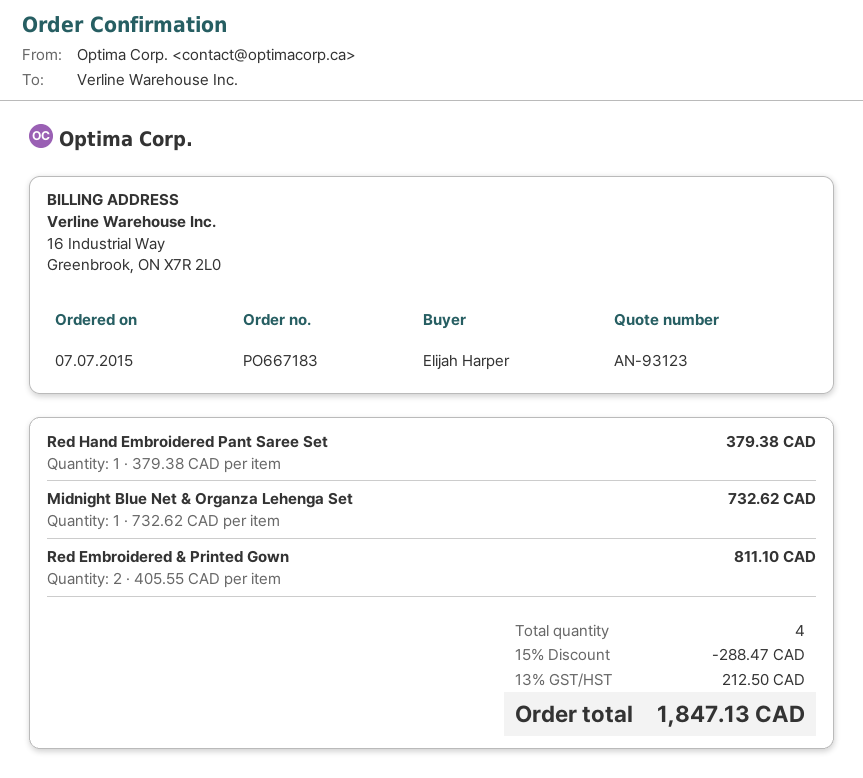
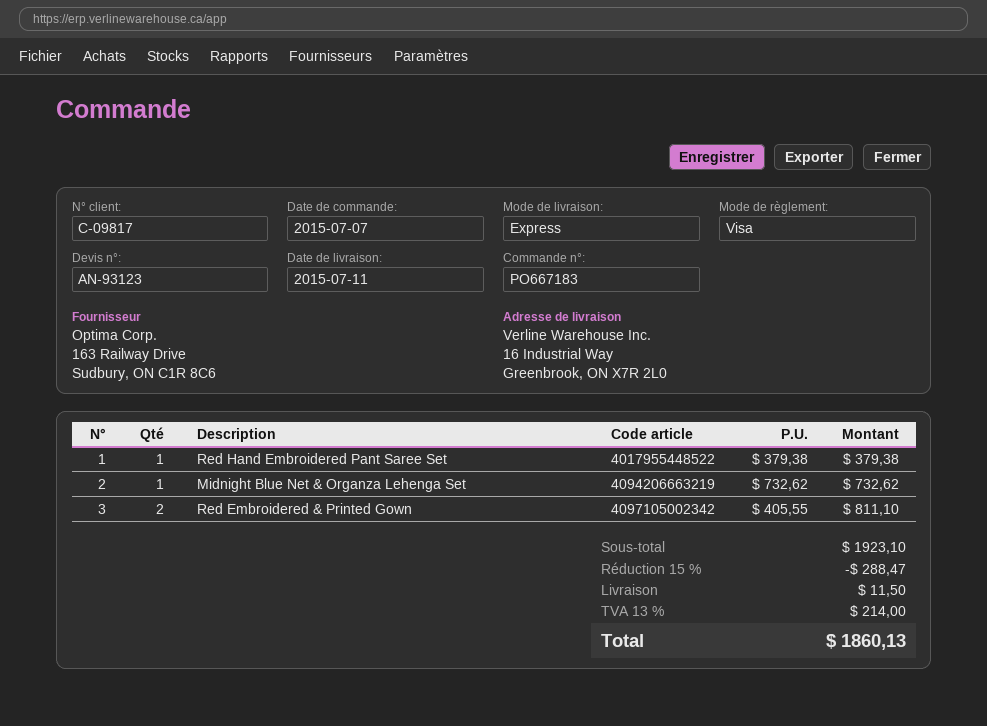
shipping: none -> 11.50
tax: 13% = 212.50 -> 13% = 214.00
total: 1847.13 -> 1860.13

